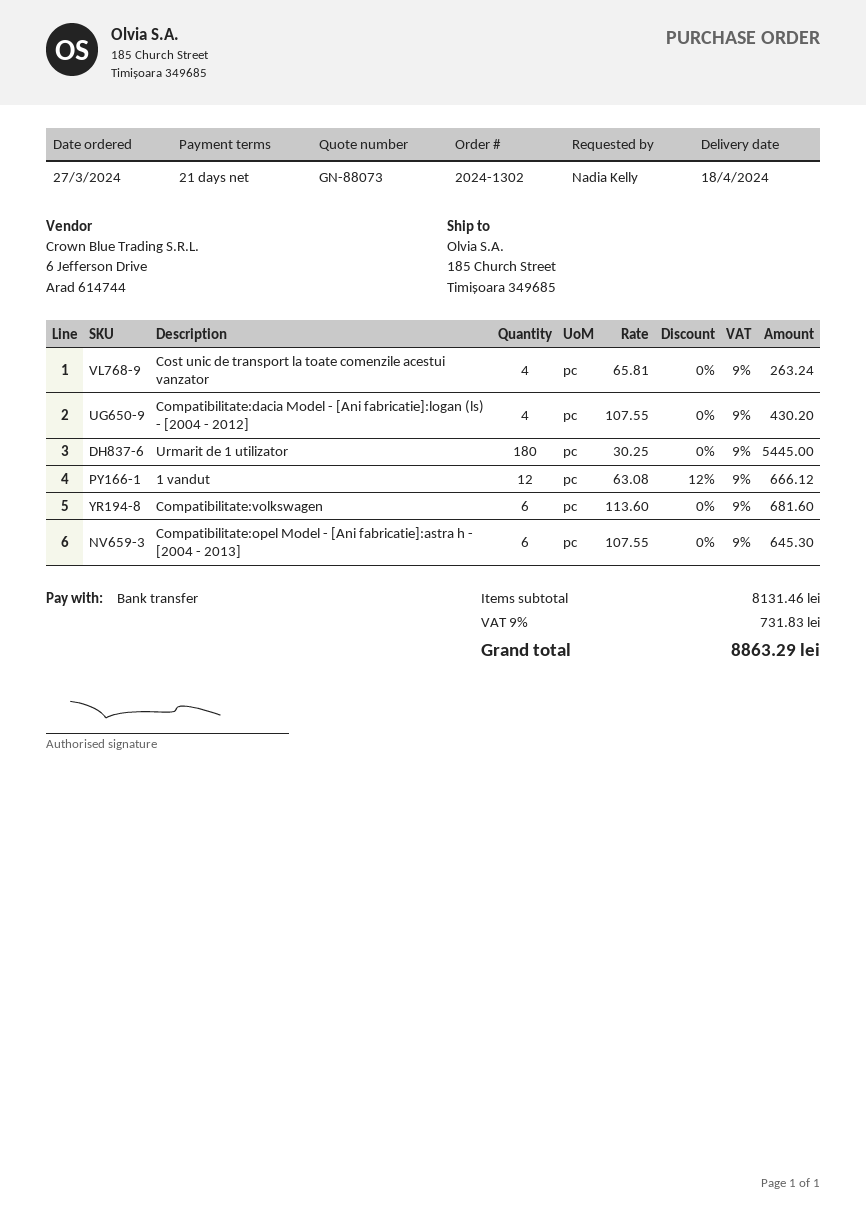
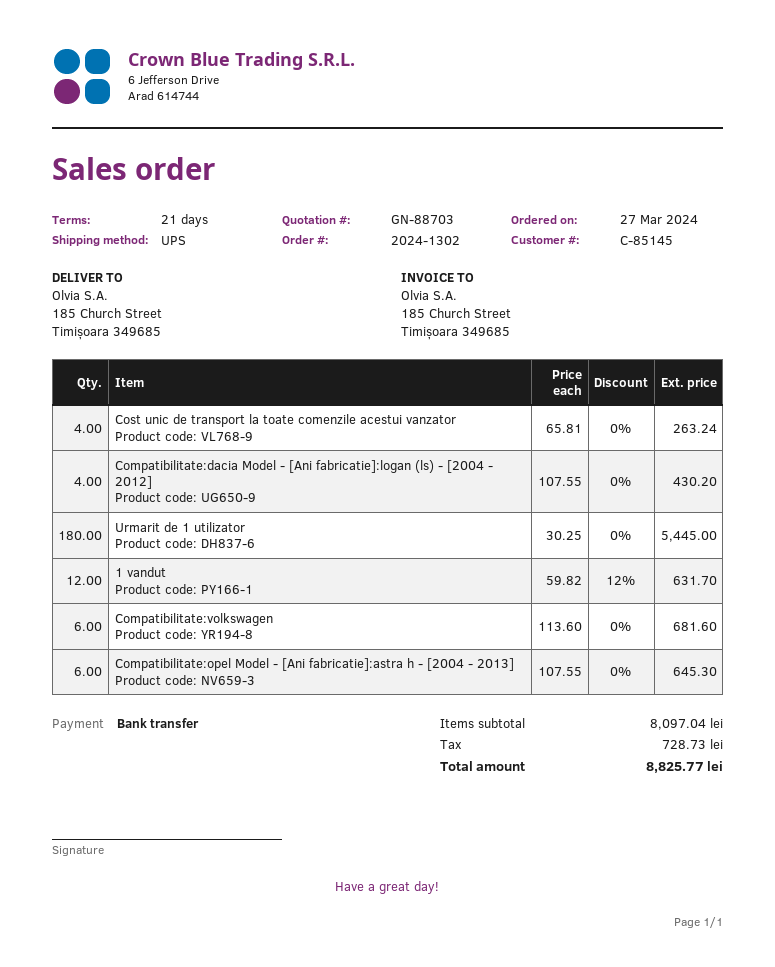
quote number: GN-88073 -> GN-88703
1 vandut: 12 x 63.08 - 12% = 666.12 -> 12 x 59.82 - 12% = 631.70
subtotal: 8131.46 -> 8097.04
tax: 731.83 -> 728.73
total: 8863.29 -> 8825.77

